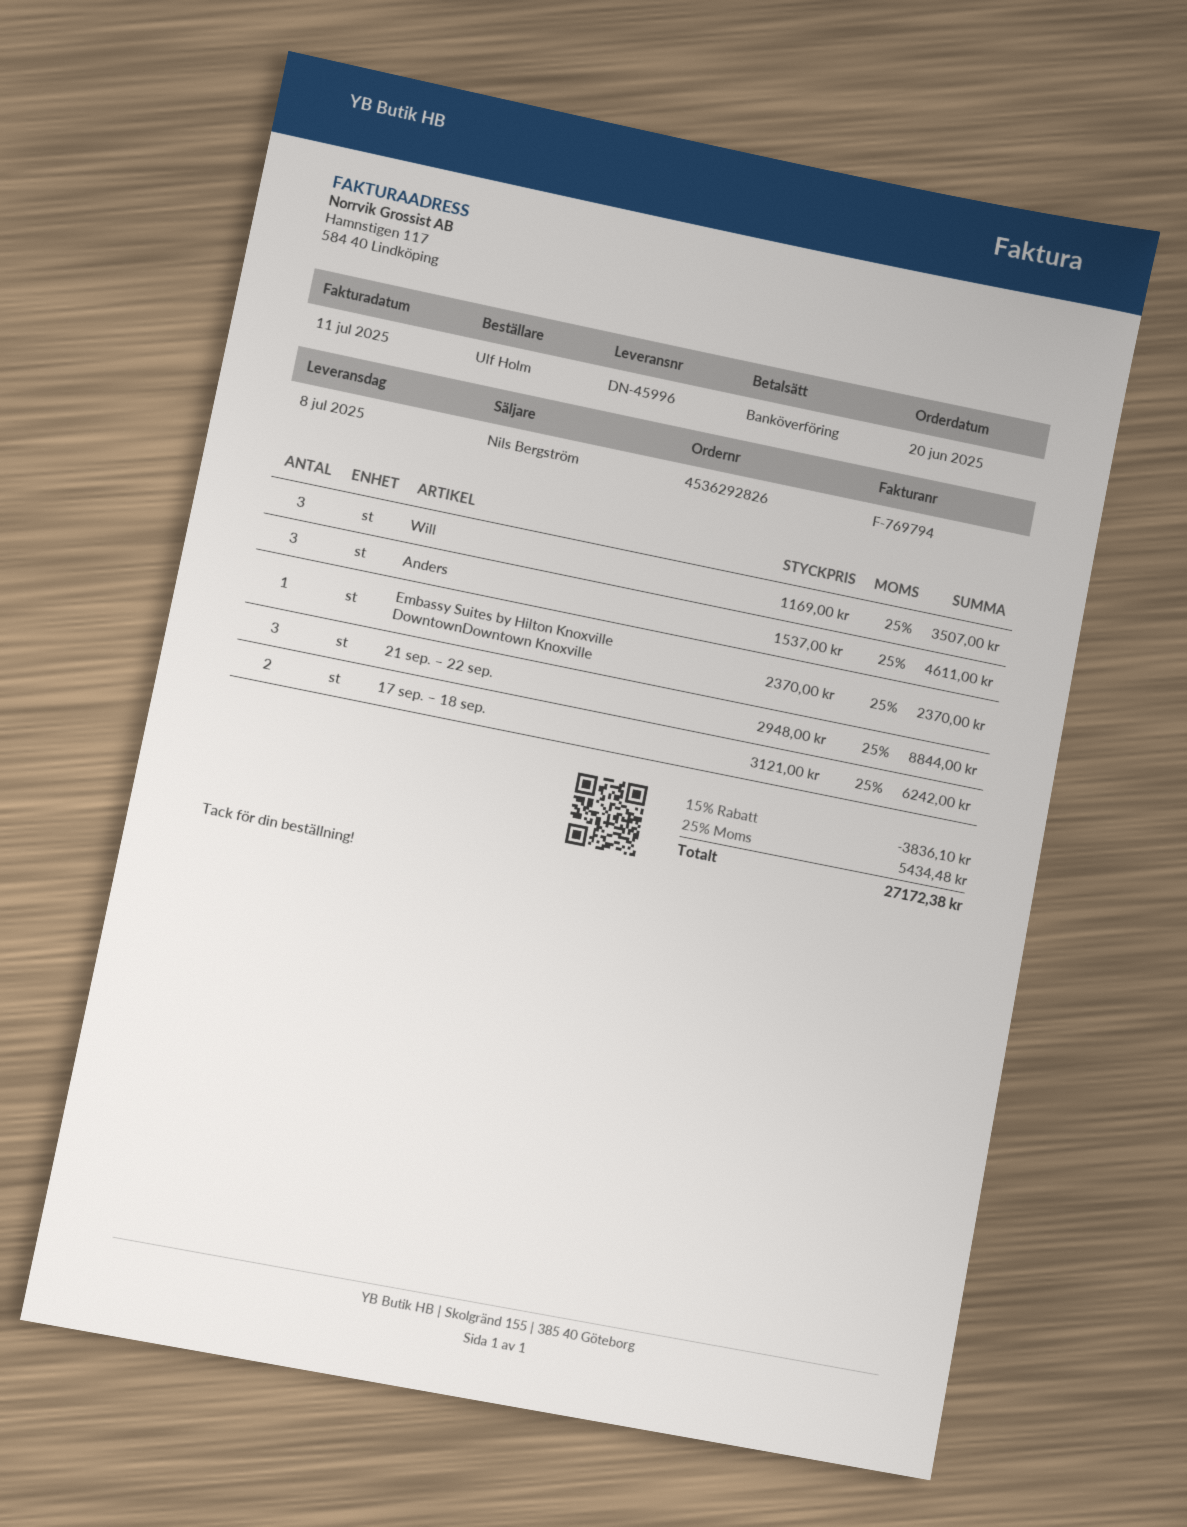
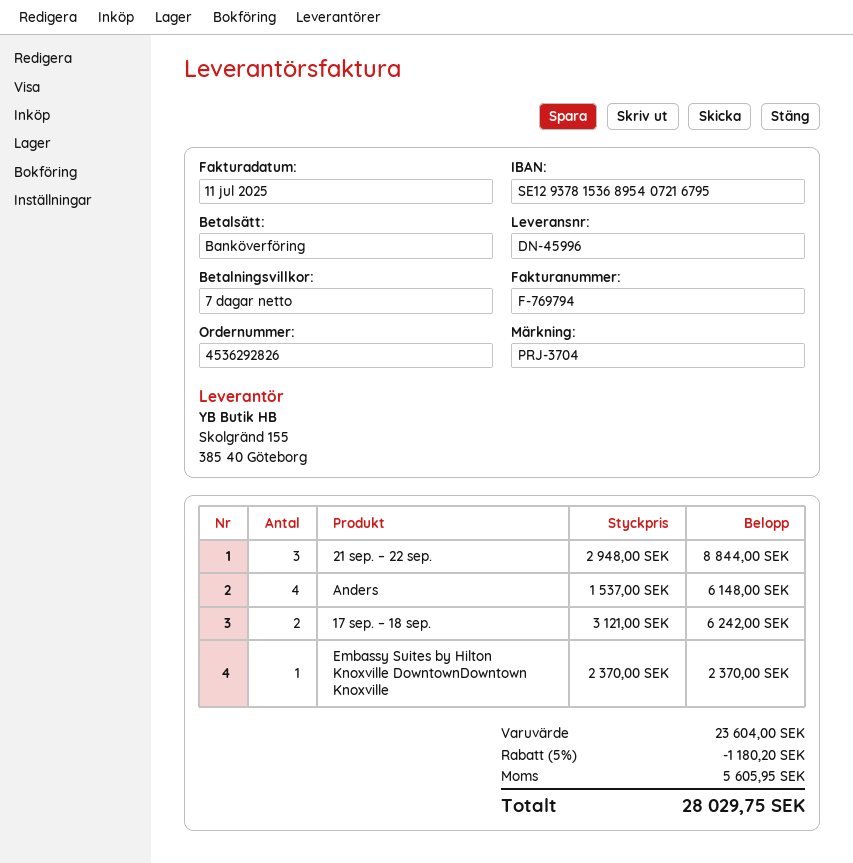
Will: 3 x 1169.00 = 3507.00 -> none
Anders: 3 x 1537.00 = 4611.00 -> 4 x 1537.00 = 6148.00
discount: 15% = 3836.10 -> 5% = 1180.20
tax: 5434.48 -> 5605.95
total: 27172.38 -> 28029.75

